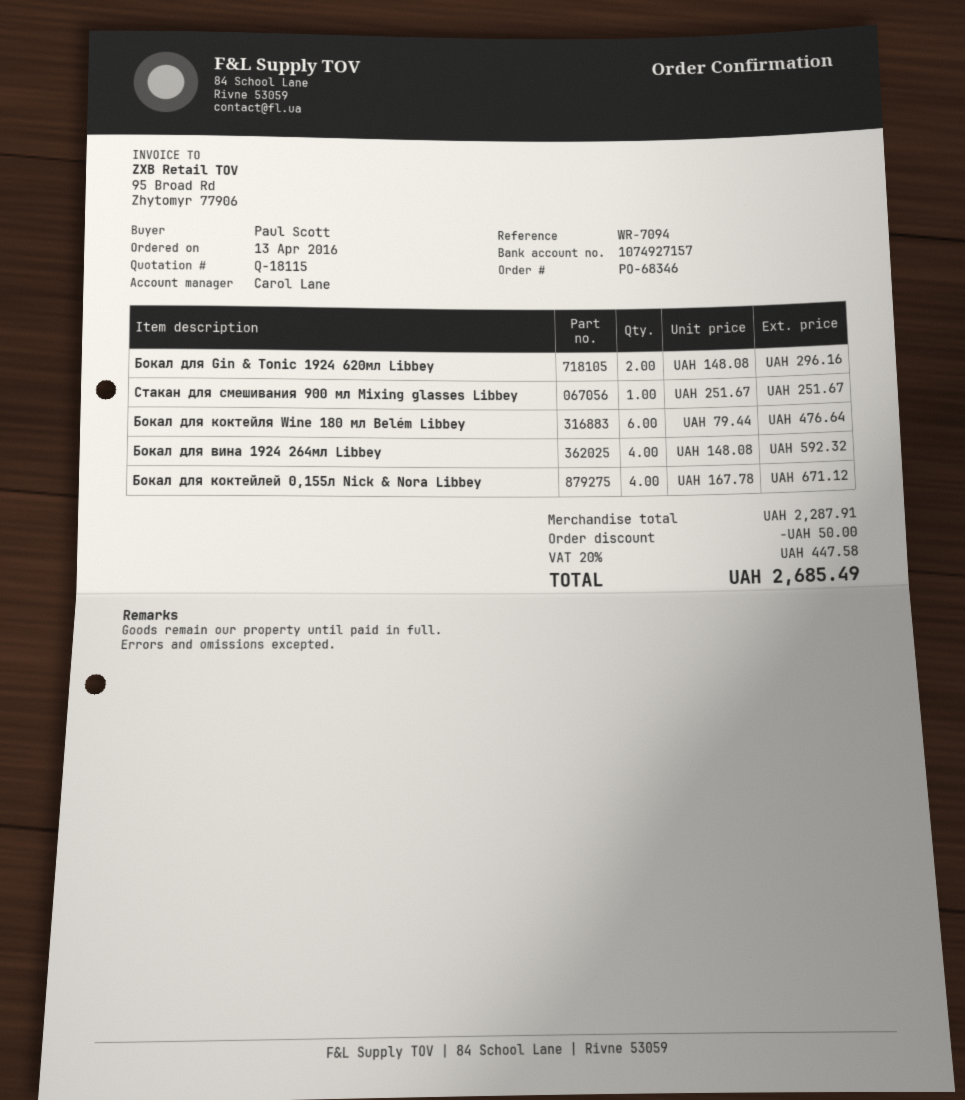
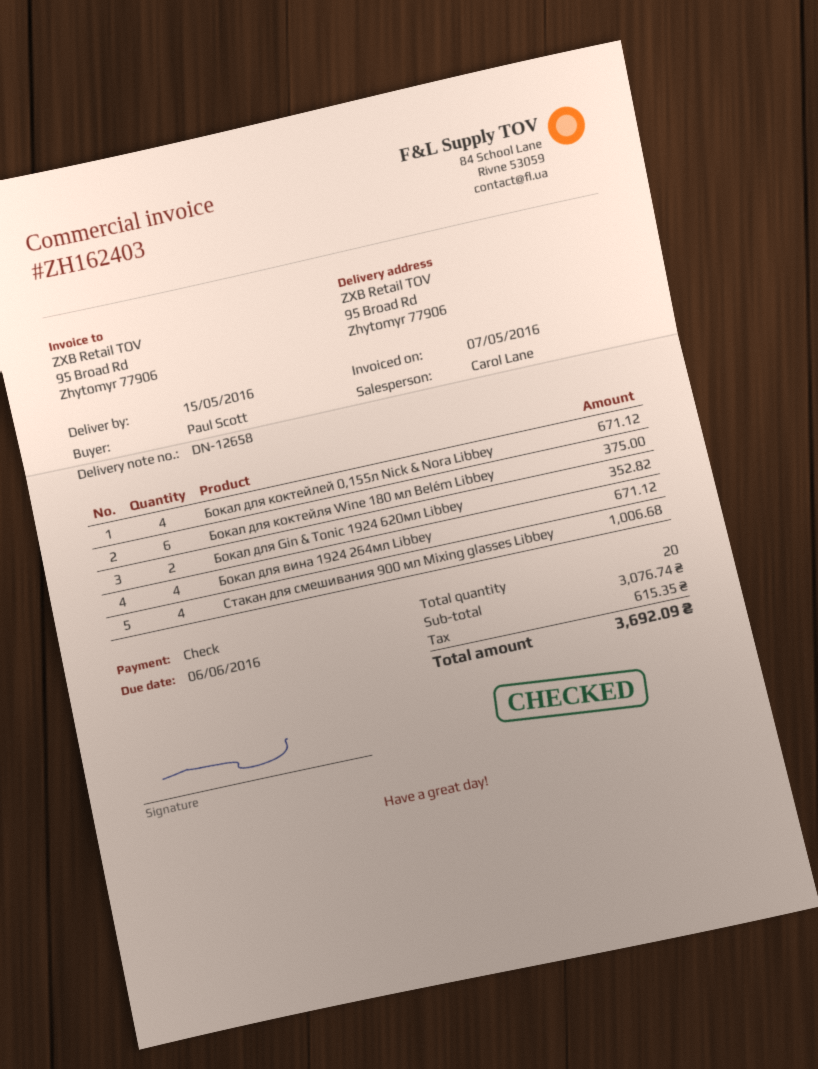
Бокал для Gin & Tonic 1924 620мл Libbey: 2 for 296.16 -> 2 for 352.82
Стакан для смешивания 900 мл Mixing glasses Libbey: 1 for 251.67 -> 4 for 1006.68
Бокал для коктейля Wine 180 мл Belém Libbey: 6 for 476.64 -> 6 for 375.00
Бокал для вина 1924 264мл Libbey: 4 for 592.32 -> 4 for 671.12
subtotal: 2287.91 -> 3076.74
discount: 50.00 -> none
tax: 447.58 -> 615.35
total: 2685.49 -> 3692.09

